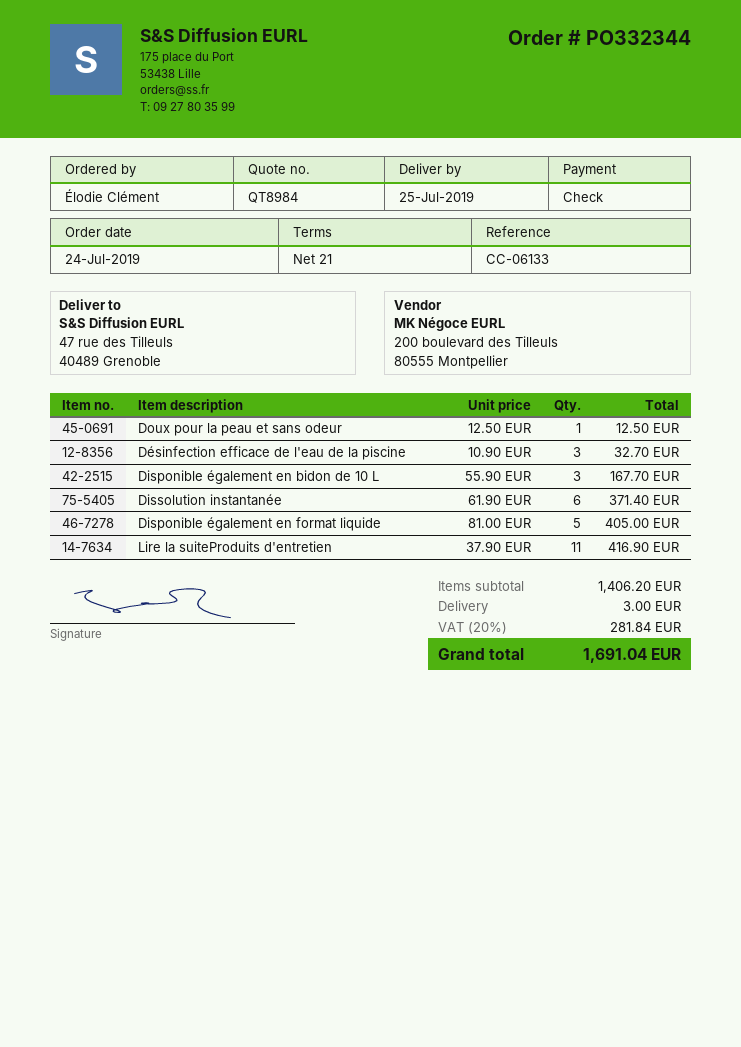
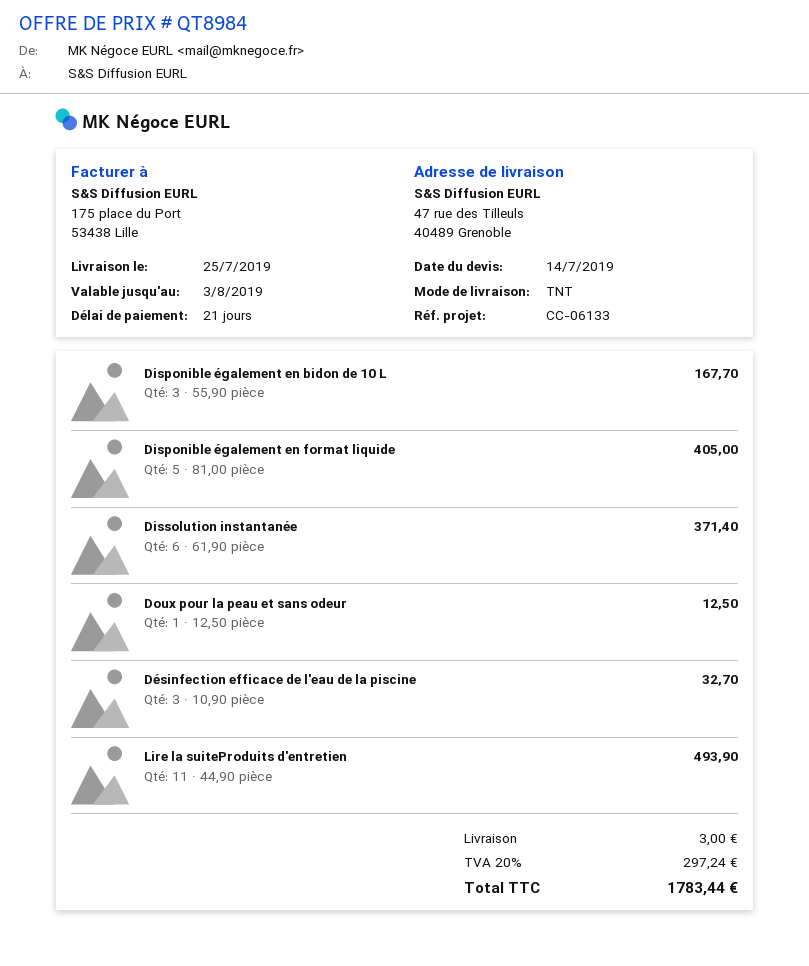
Lire la suiteProduits d'entretien: 11 x 37.90 = 416.90 -> 11 x 44.90 = 493.90
tax: 20% = 281.84 -> 20% = 297.24
total: 1691.04 -> 1783.44

